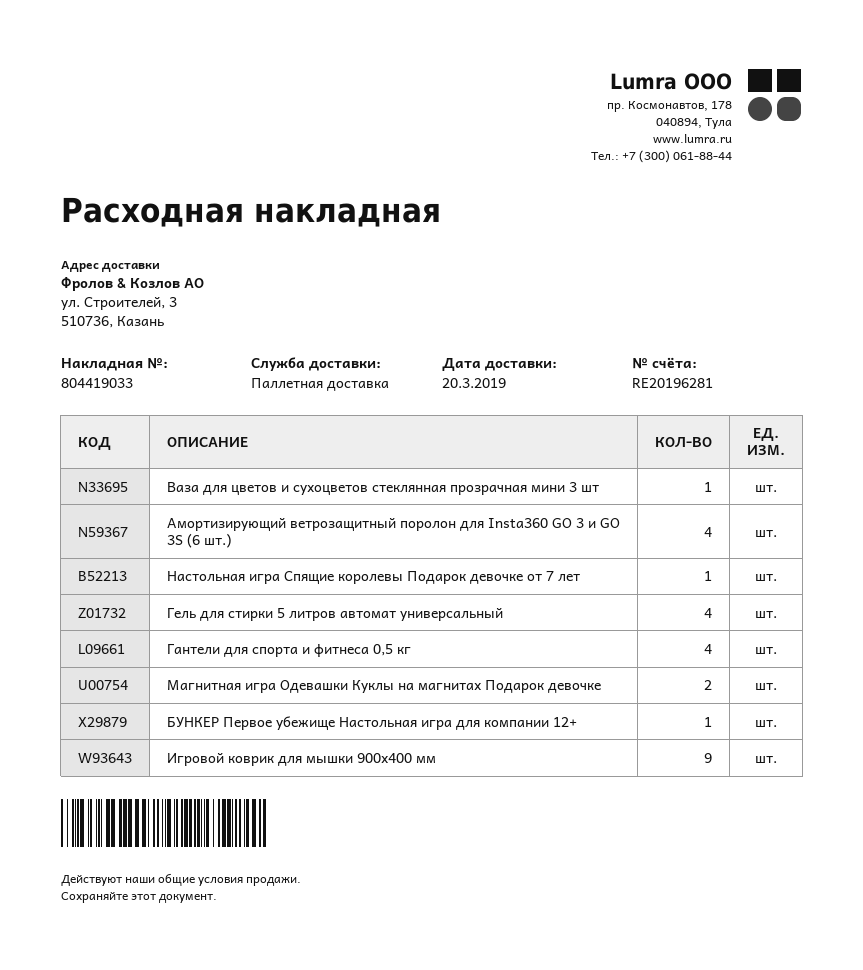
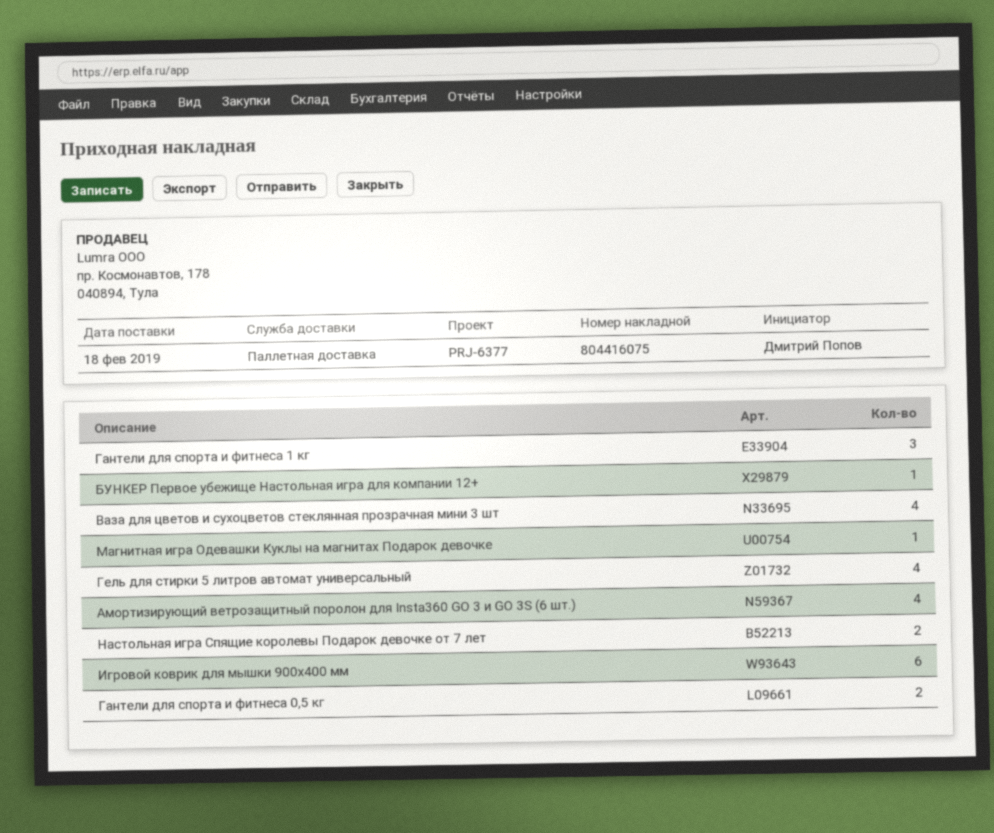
delivery note number: 804419033 -> 804416075
delivery date: 2019-03-20 -> 2019-02-18
Ваза для цветов и сухоцветов стеклянная прозрачная мини 3 шт: 1 -> 4
Настольная игра Спящие королевы Подарок девочке от 7 лет: 1 -> 2
Гантели для спорта и фитнеса 0,5 кг: 4 -> 2
Магнитная игра Одевашки Куклы на магнитах Подарок девочке: 2 -> 1
Игровой коврик для мышки 900х400 мм: 9 -> 6
Гантели для спорта и фитнеса 1 кг: none -> 3

